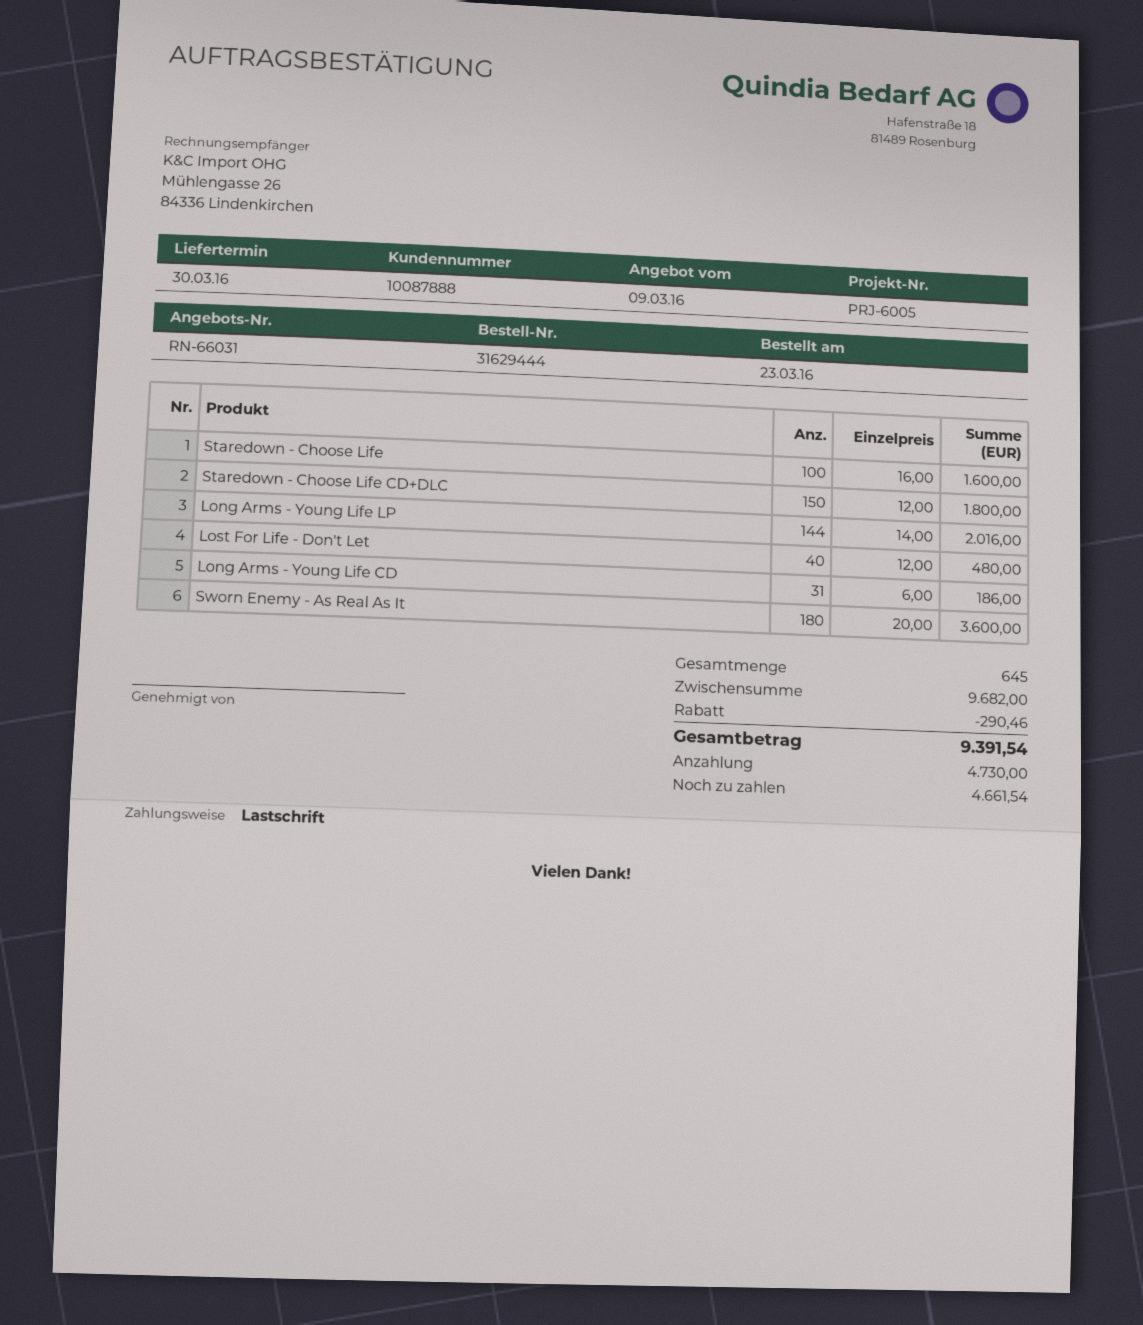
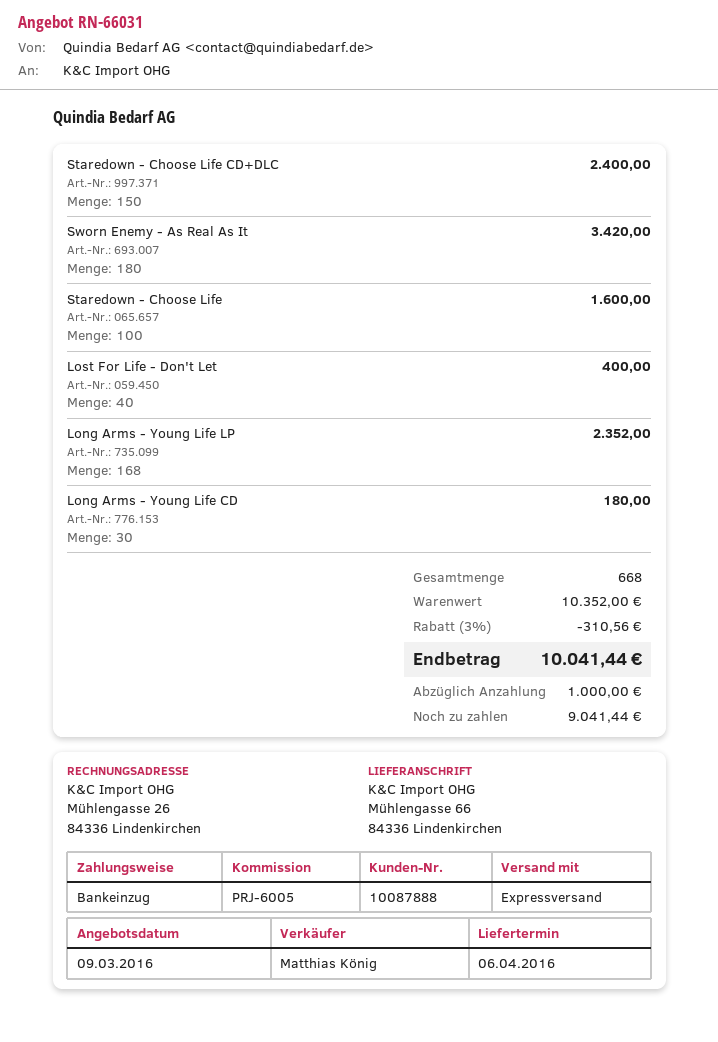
delivery date: 2016-03-30 -> 2016-04-06
Staredown - Choose Life CD+DLC: 150 for 1800.00 -> 150 for 2400.00
Long Arms - Young Life LP: 144 for 2016.00 -> 168 for 2352.00
Lost For Life - Don't Let: 40 for 480.00 -> 40 for 400.00
Long Arms - Young Life CD: 31 for 186.00 -> 30 for 180.00
Sworn Enemy - As Real As It: 180 for 3600.00 -> 180 for 3420.00
total quantity: 645 -> 668
subtotal: 9682.00 -> 10352.00
discount: 290.46 -> 310.56
total: 9391.54 -> 10041.44
deposit: 4730.00 -> 1000.00
balance: 4661.54 -> 9041.44

